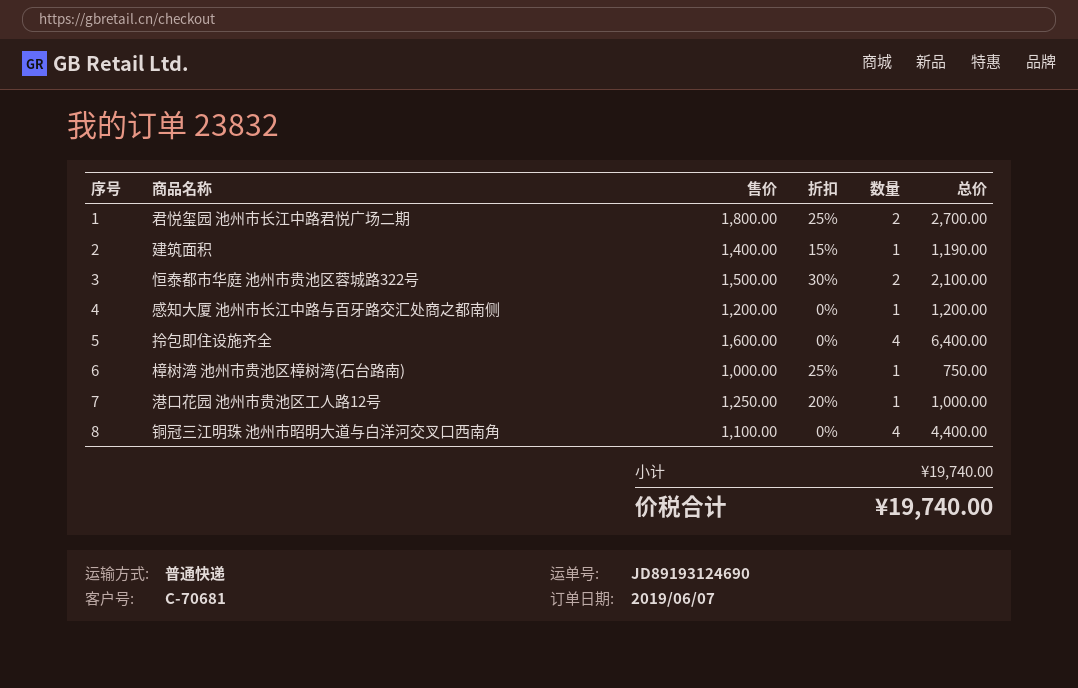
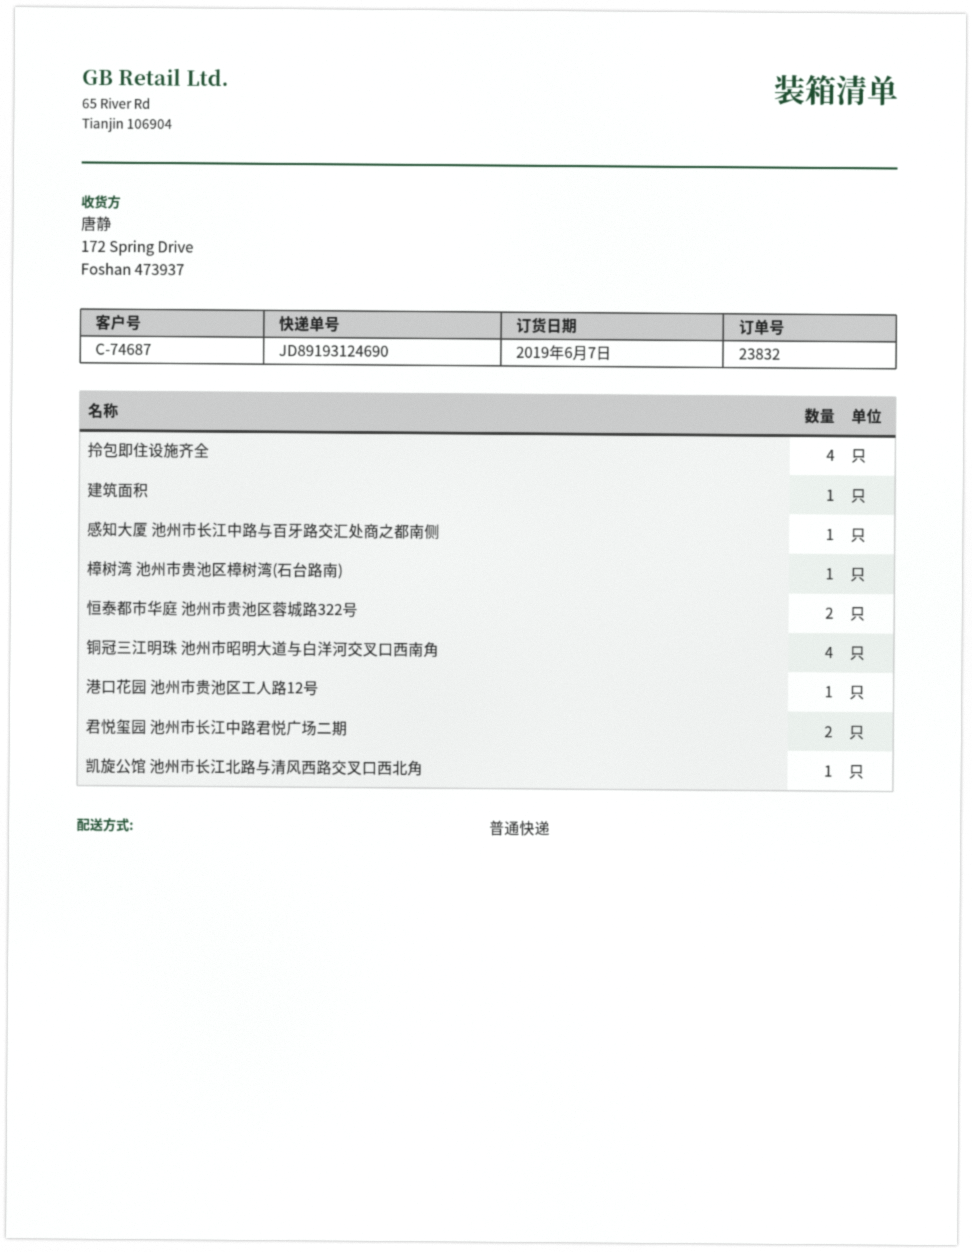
customer number: C-70681 -> C-74687
凯旋公馆 池州市长江北路与清风西路交叉口西北角: none -> 1

